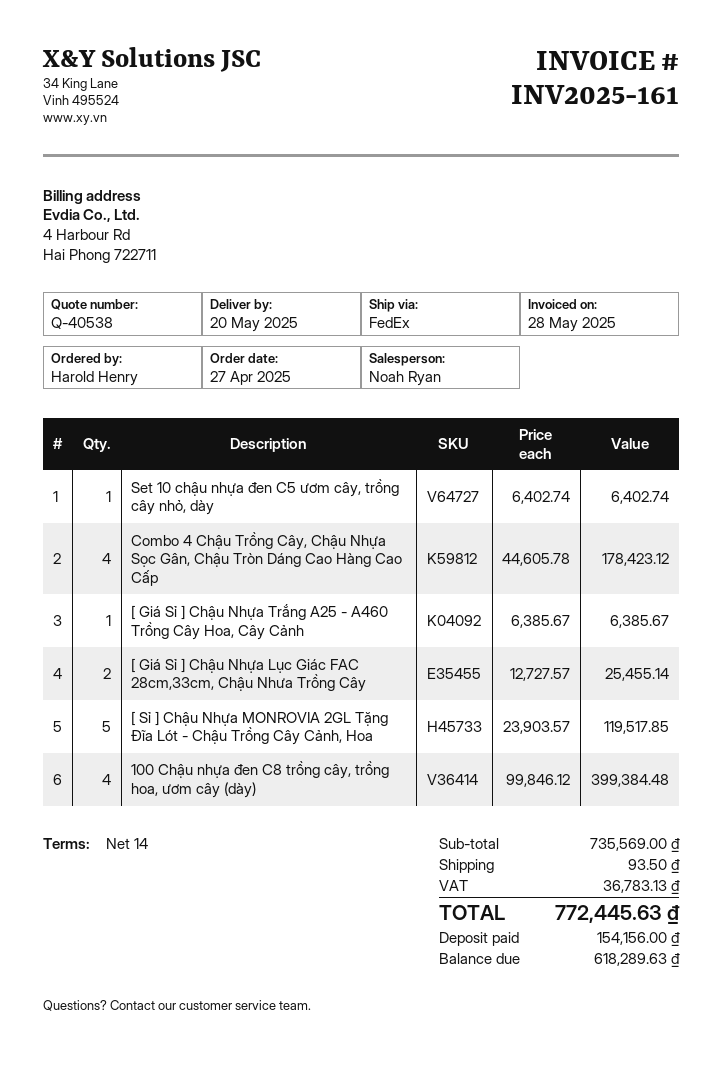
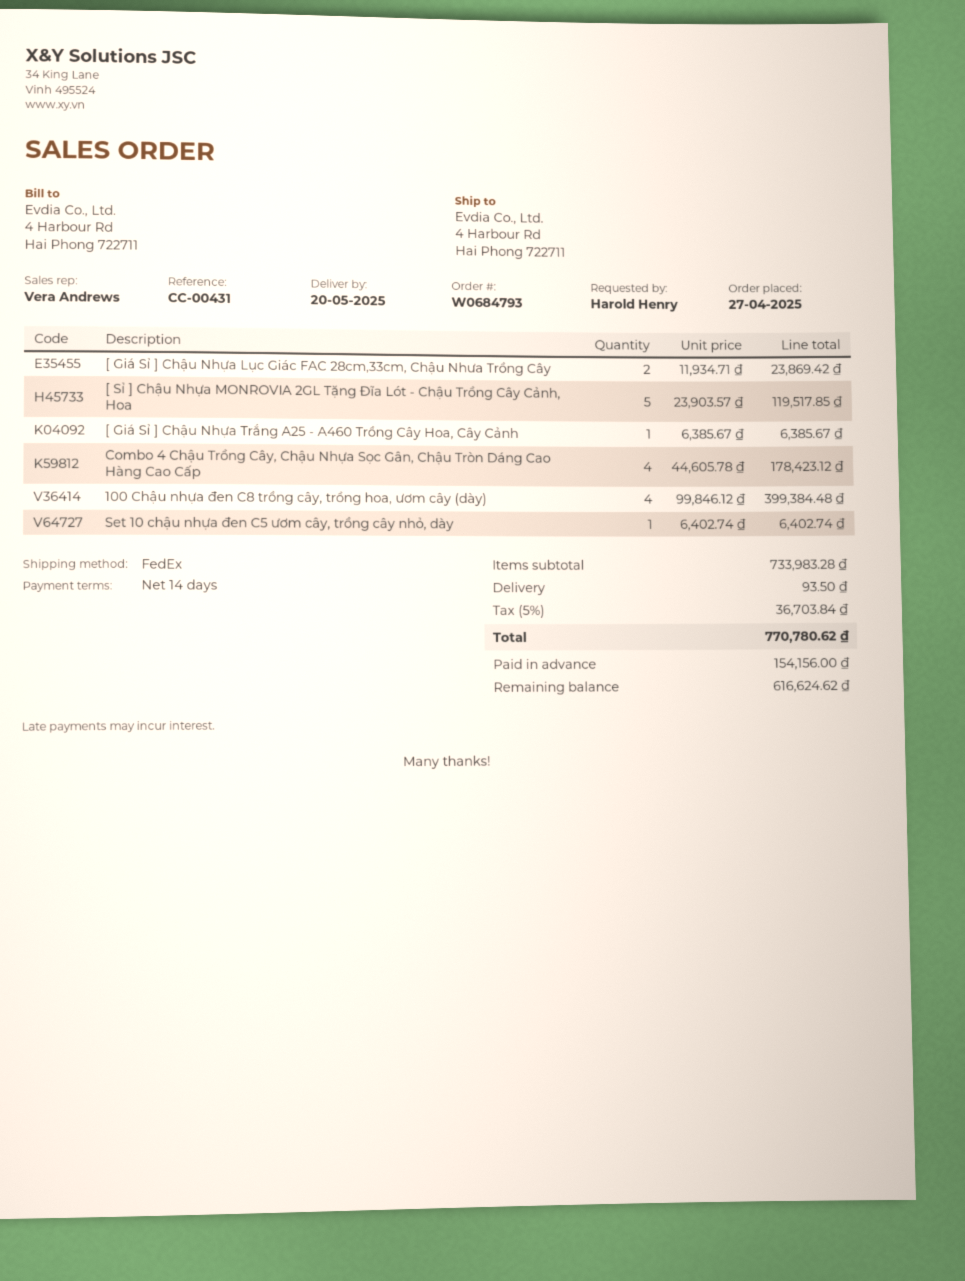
sales rep: Noah Ryan -> Vera Andrews
[ Giá Sỉ ] Chậu Nhựa Lục Giác FAC 28cm,33cm, Chậu Nhưa Trồng Cây: 2 x 12727.57 = 25455.14 -> 2 x 11934.71 = 23869.42
subtotal: 735569.00 -> 733983.28
tax: 36783.13 -> 36703.84
total: 772445.63 -> 770780.62
balance: 618289.63 -> 616624.62

